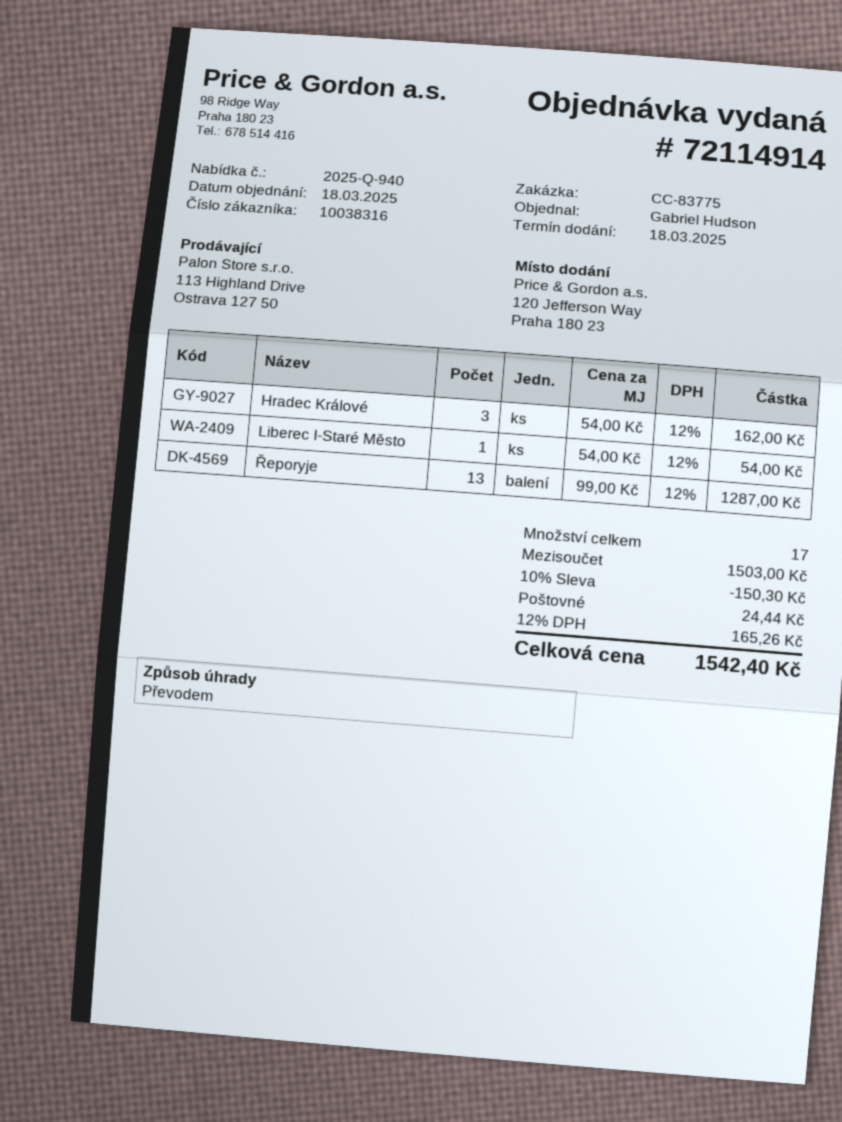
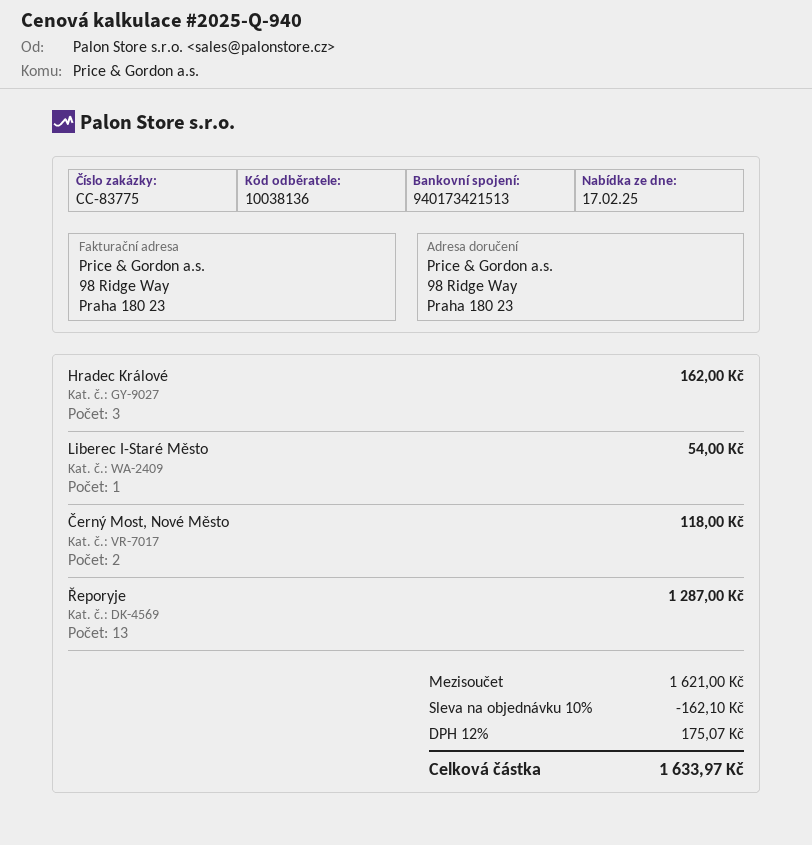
customer number: 10038316 -> 10038136
ship to: 120 Jefferson Way, Praha 180 23 -> 98 Ridge Way, Praha 180 23
Černý Most, Nové Město: none -> 2 for 118.00
subtotal: 1503.00 -> 1621.00
discount: 10% = 150.30 -> 10% = 162.10
shipping: 24.44 -> none
tax: 12% = 165.26 -> 12% = 175.07
total: 1542.40 -> 1633.97

